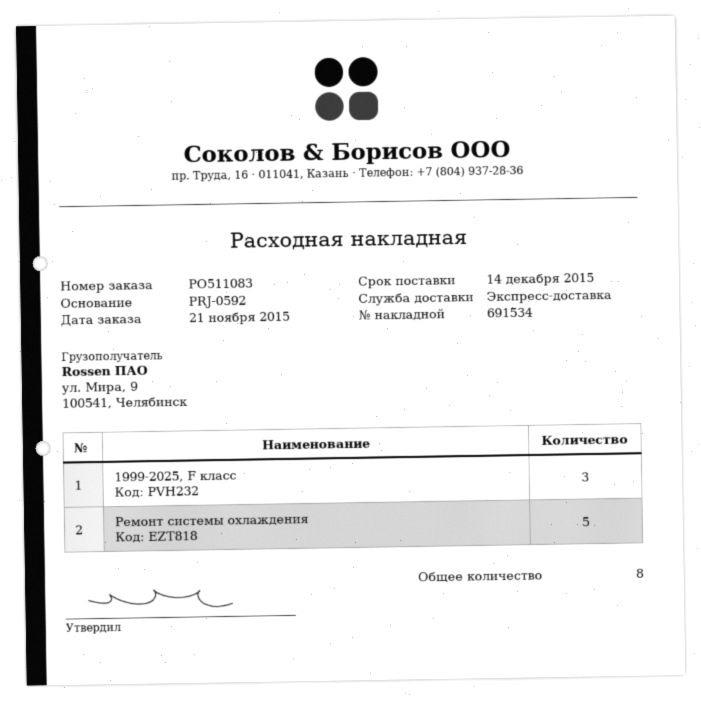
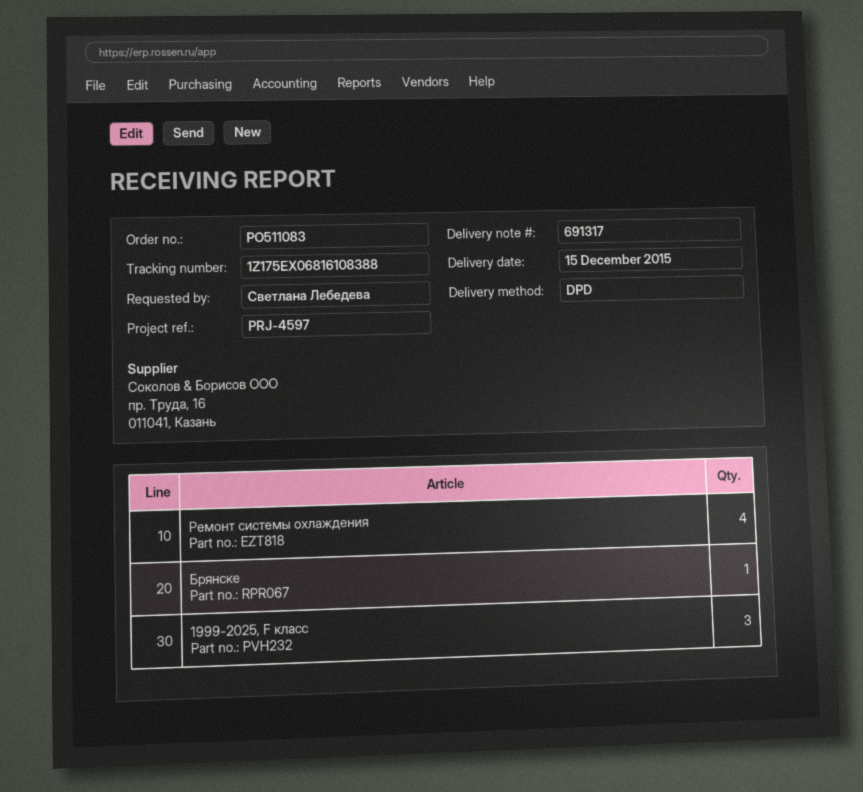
delivery note number: 691534 -> 691317
delivery date: 2015-12-14 -> 2015-12-15
reference: PRJ-0592 -> PRJ-4597
shipping method: express -> DPD
Ремонт системы охлаждения: 5 -> 4
Брянске: none -> 1

